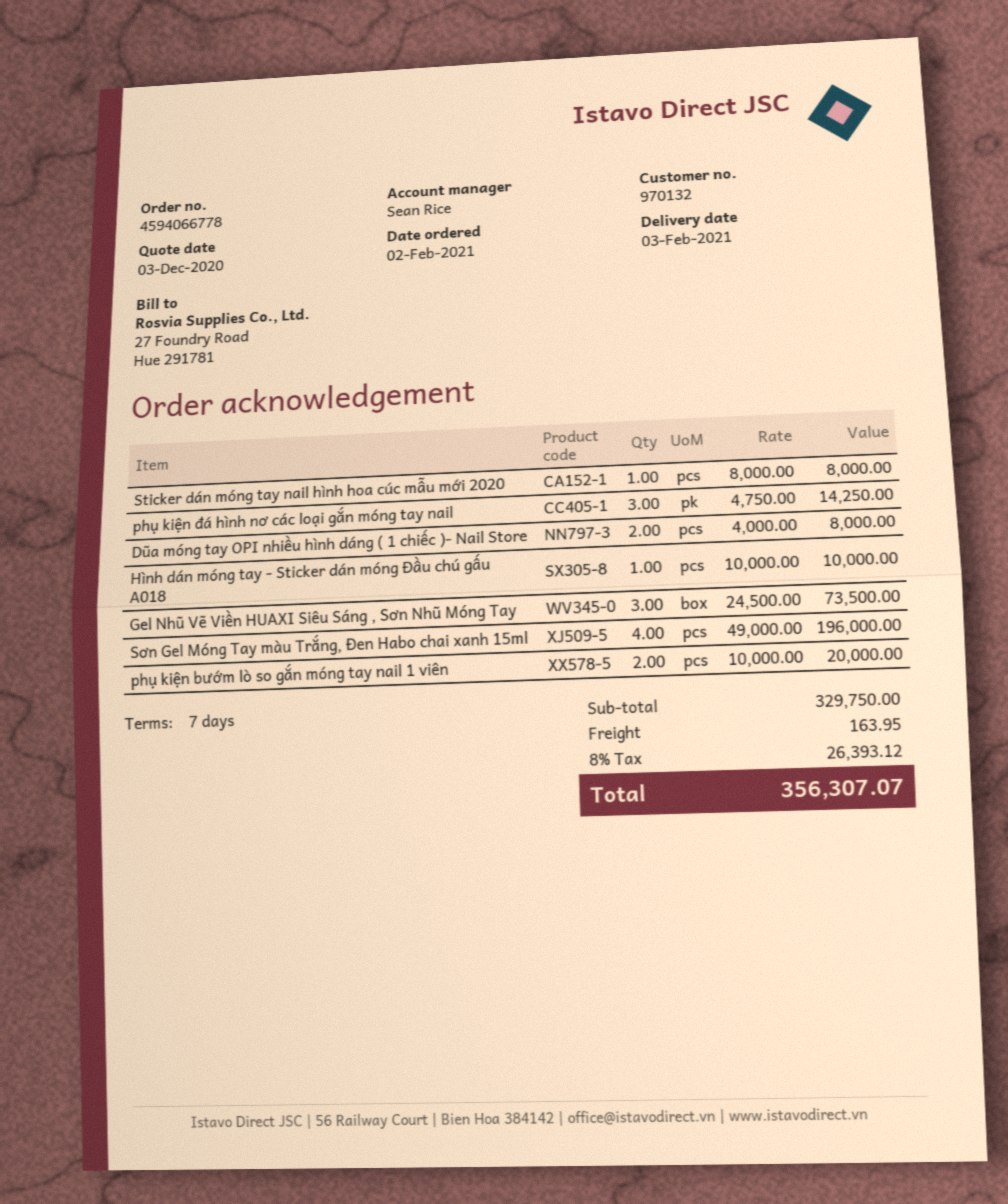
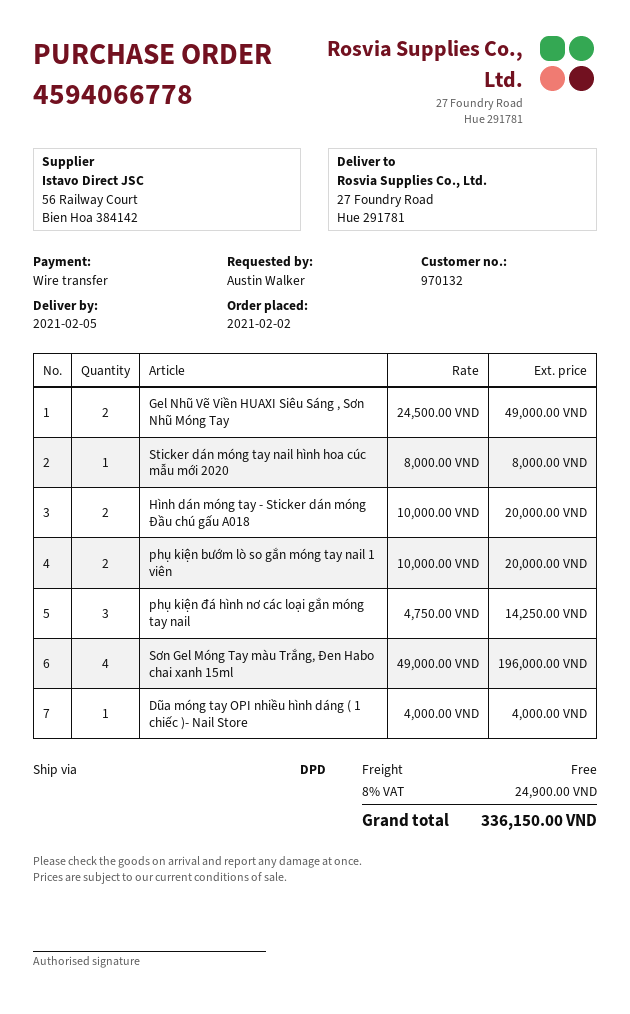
delivery date: 2021-02-03 -> 2021-02-05
Dũa móng tay OPI nhiều hình dáng ( 1 chiếc )- Nail Store: 2 x 4000.00 = 8000.00 -> 1 x 4000.00 = 4000.00
Hình dán móng tay - Sticker dán móng Đầu chú gấu A018: 1 x 10000.00 = 10000.00 -> 2 x 10000.00 = 20000.00
Gel Nhũ Vẽ Viền HUAXI Siêu Sáng , Sơn Nhũ Móng Tay: 3 x 24500.00 = 73500.00 -> 2 x 24500.00 = 49000.00
shipping: 163.95 -> 0.00
tax: 8% = 26393.12 -> 8% = 24900.00
total: 356307.07 -> 336150.00

